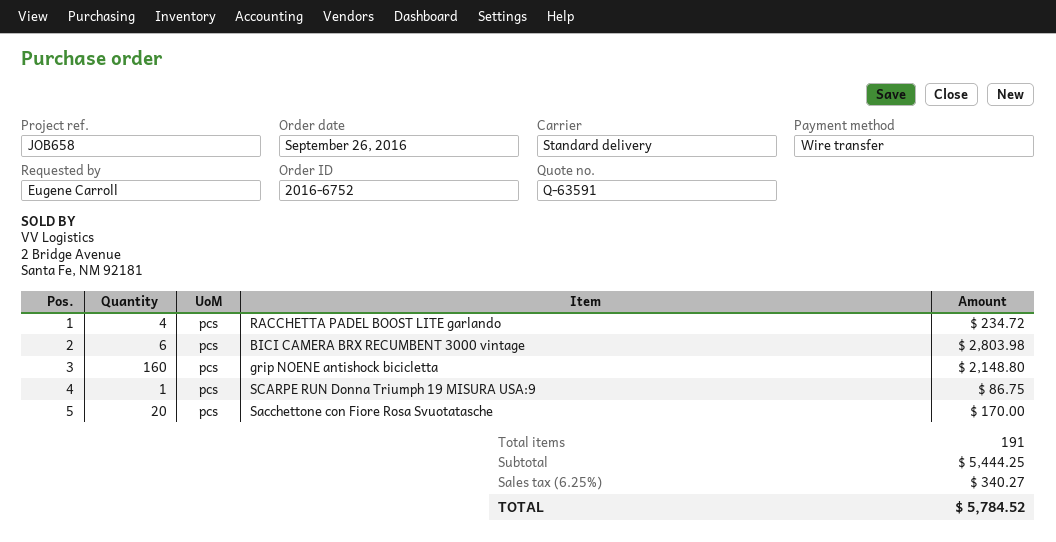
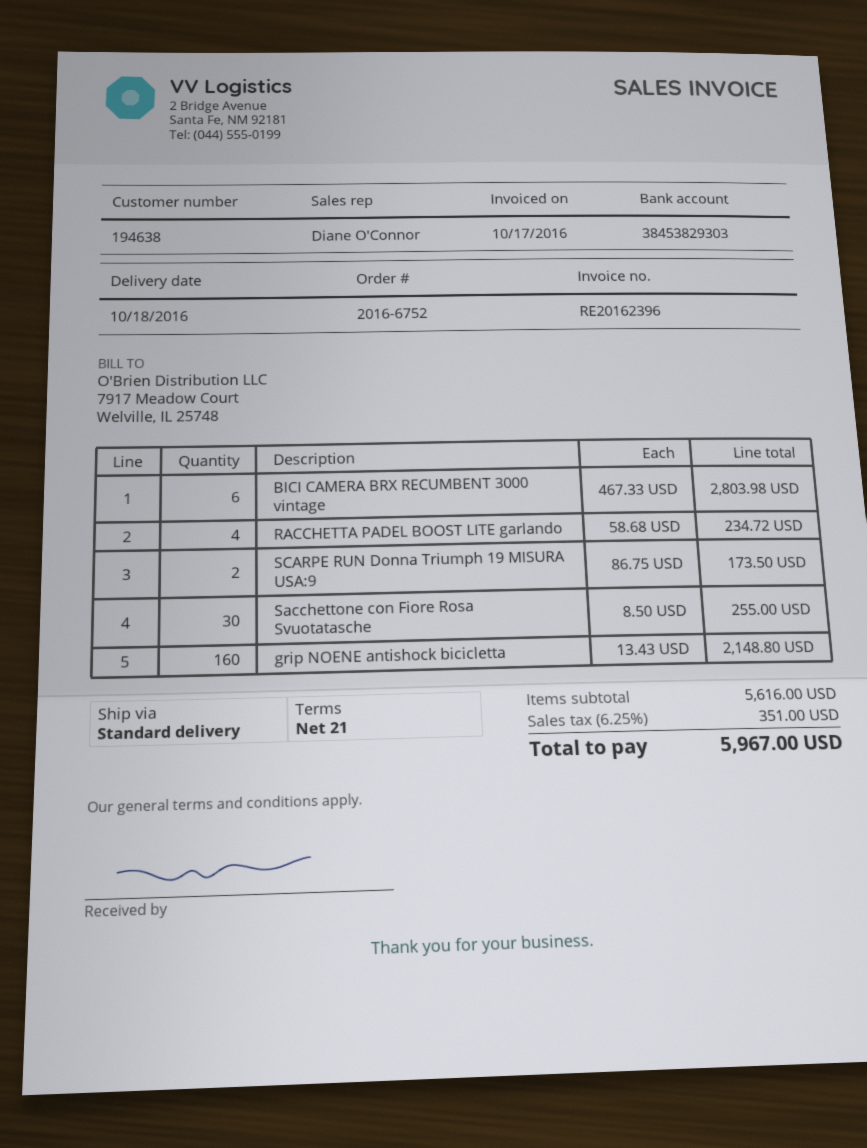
SCARPE RUN Donna Triumph 19 MISURA USA:9: 1 for 86.75 -> 2 for 173.50
Sacchettone con Fiore Rosa Svuotatasche: 20 for 170.00 -> 30 for 255.00
subtotal: 5444.25 -> 5616.00
tax: 6.25% = 340.27 -> 6.25% = 351.00
total: 5784.52 -> 5967.00

